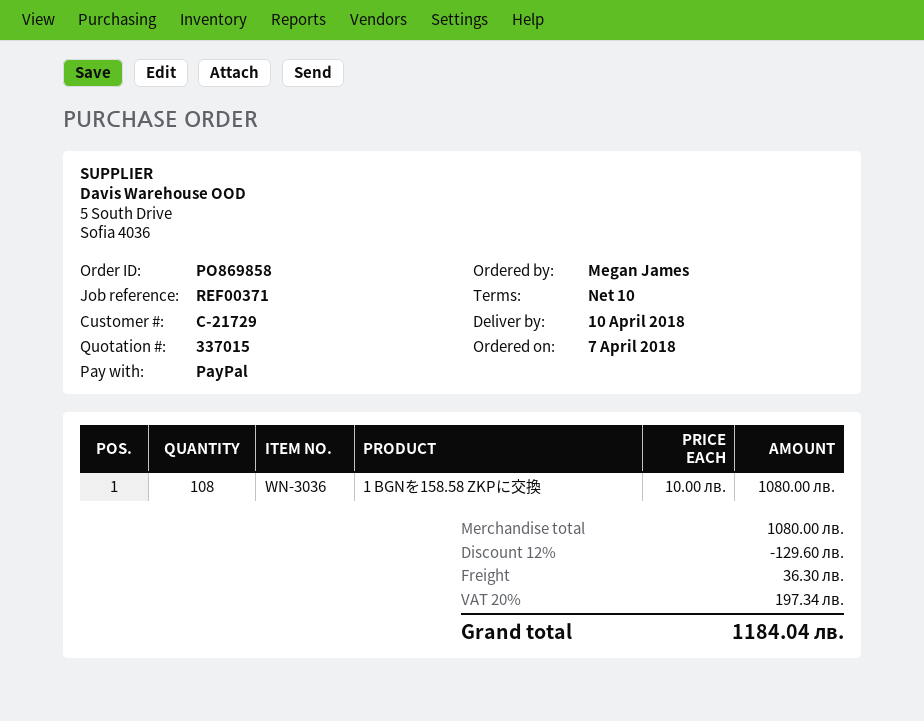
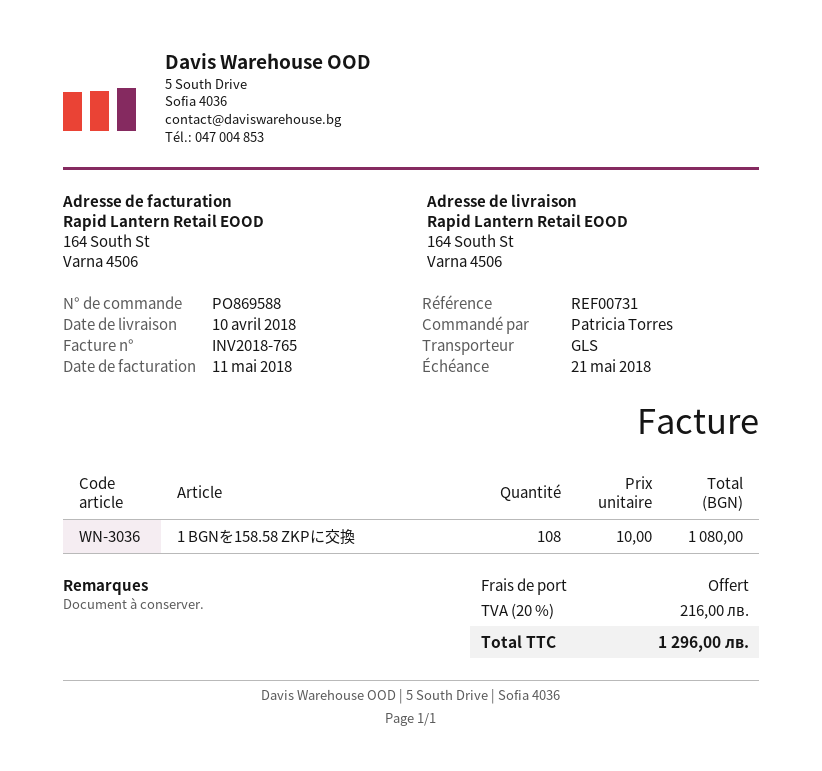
order number: PO869858 -> PO869588
reference: REF00371 -> REF00731
ordered by: Megan James -> Patricia Torres
discount: 12% = 129.60 -> none
shipping: 36.30 -> 0.00
tax: 20% = 197.34 -> 20% = 216.00
total: 1184.04 -> 1296.00

